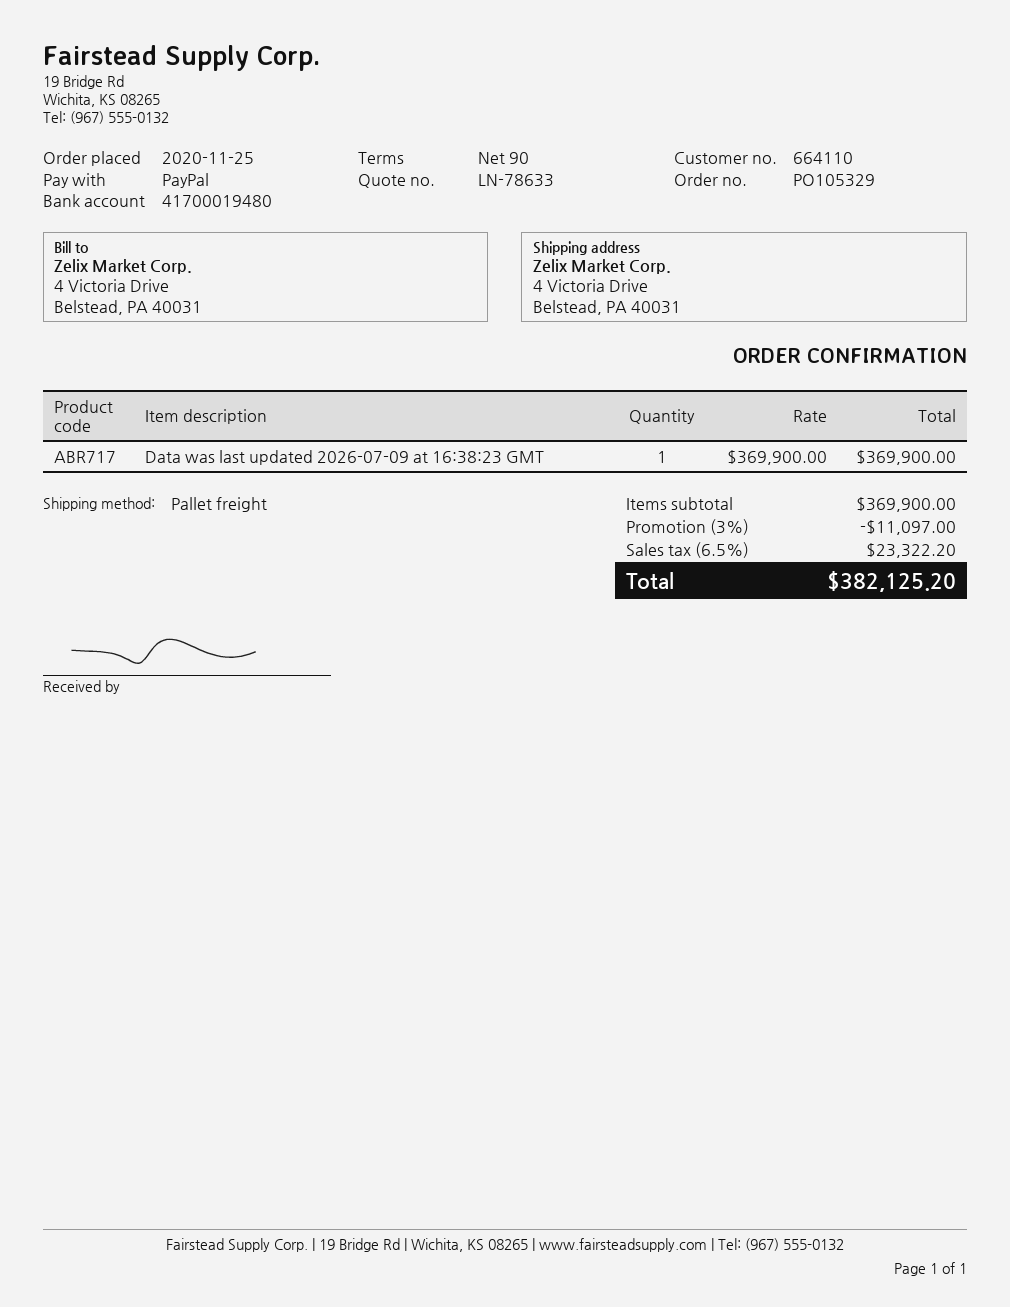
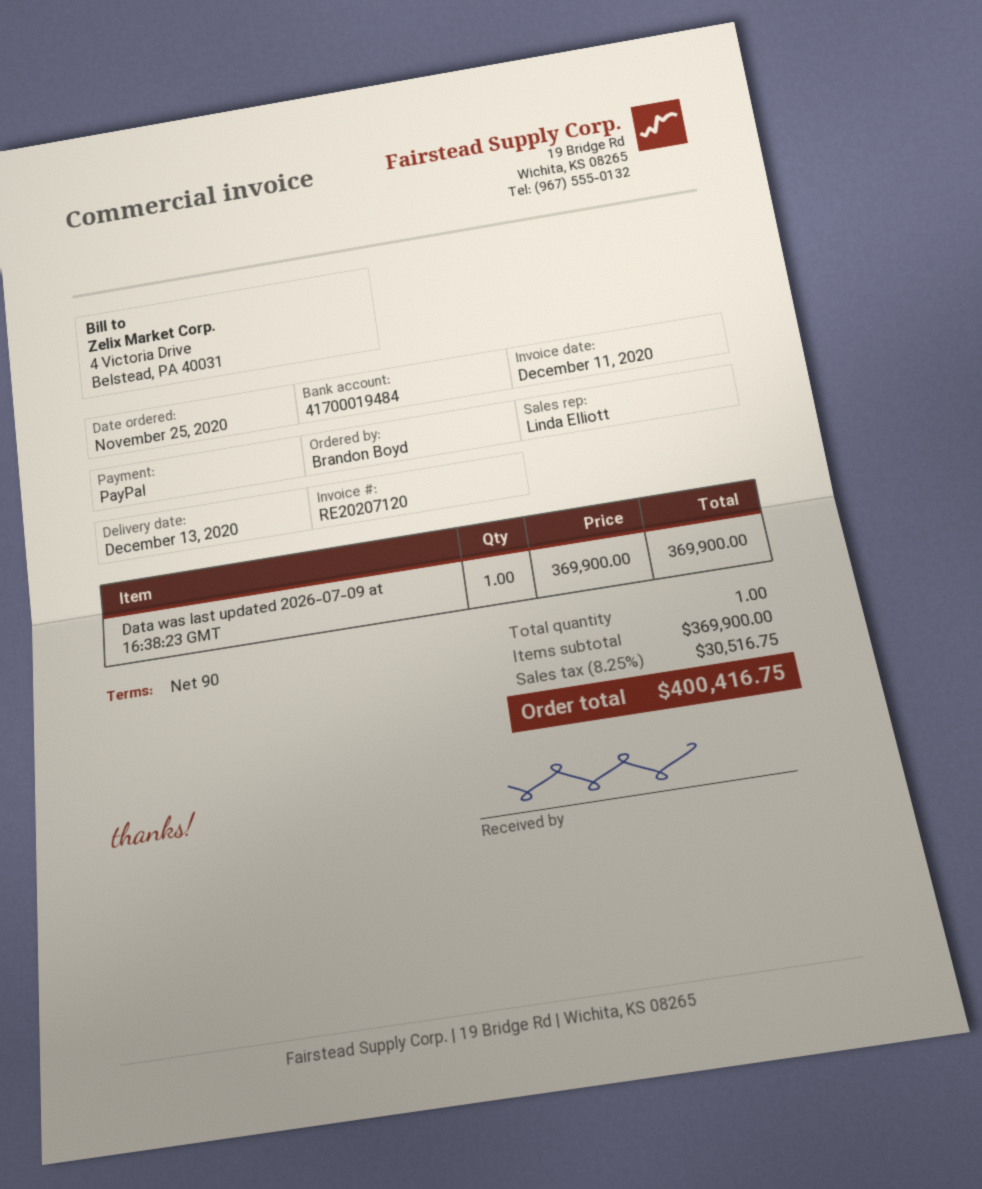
bank account: 41700019480 -> 41700019484
discount: 3% = 11097.00 -> none
tax: 6.5% = 23322.20 -> 8.25% = 30516.75
total: 382125.20 -> 400416.75

